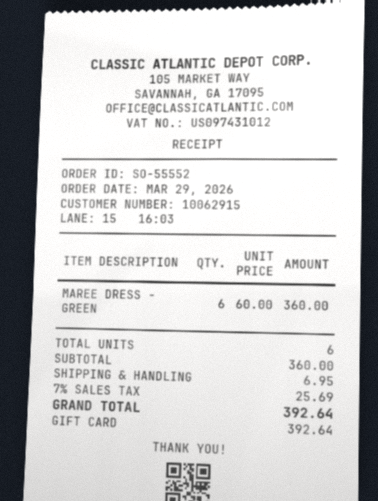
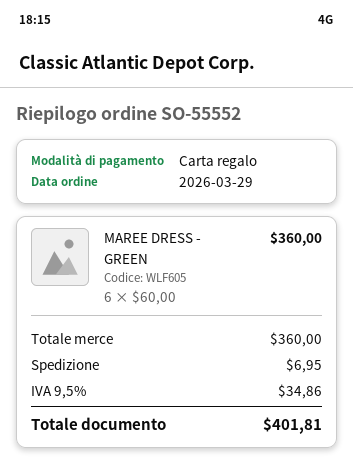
tax: 7% = 25.69 -> 9.5% = 34.86
total: 392.64 -> 401.81

